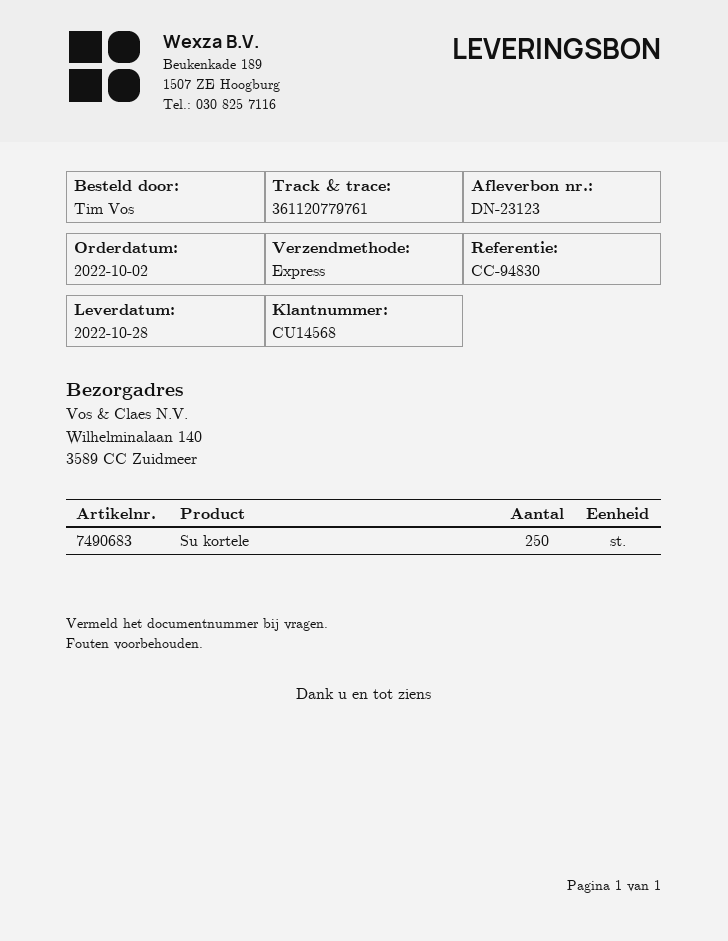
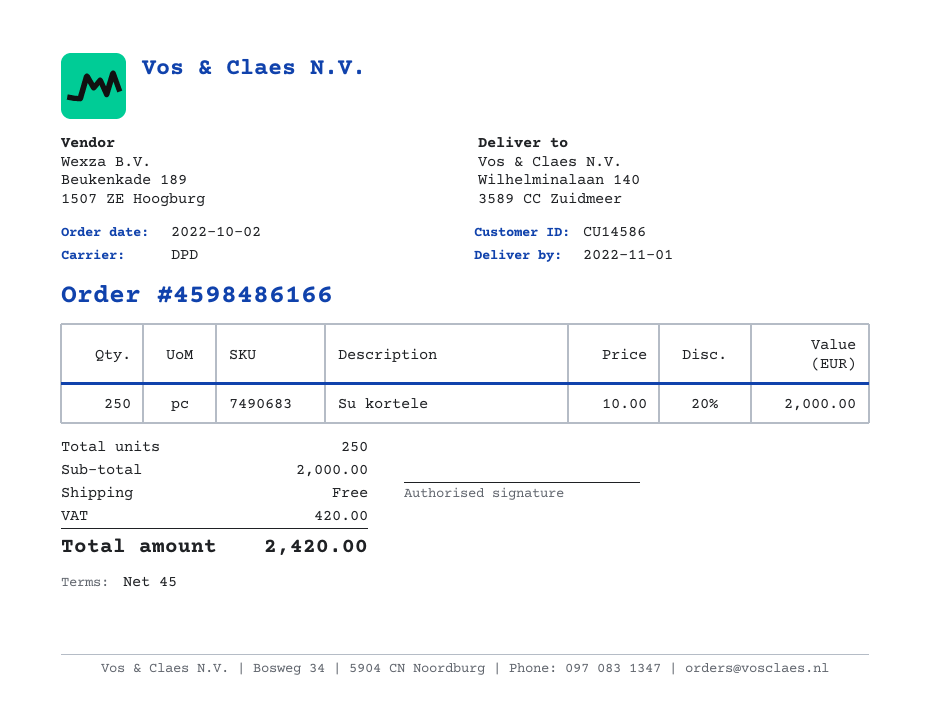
delivery date: 2022-10-28 -> 2022-11-01
customer number: CU14568 -> CU14586
shipping method: express -> DPD

